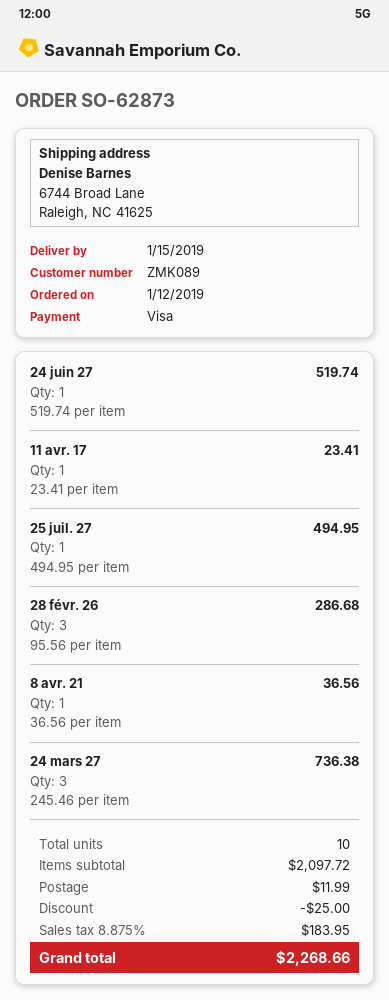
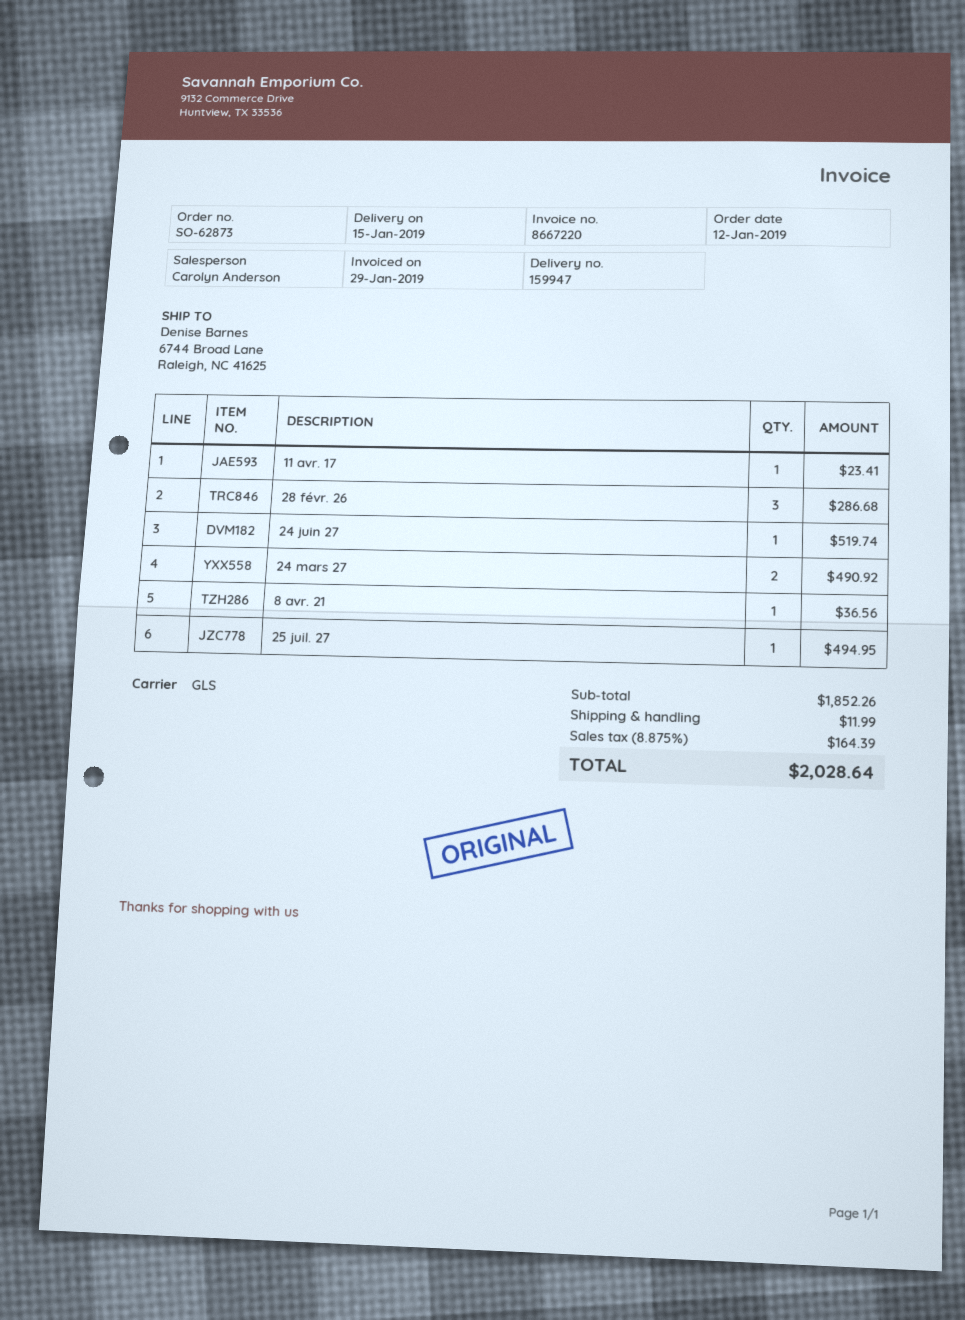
24 mars 27: 3 for 736.38 -> 2 for 490.92
subtotal: 2097.72 -> 1852.26
discount: 25.00 -> none
tax: 8.875% = 183.95 -> 8.875% = 164.39
total: 2268.66 -> 2028.64

